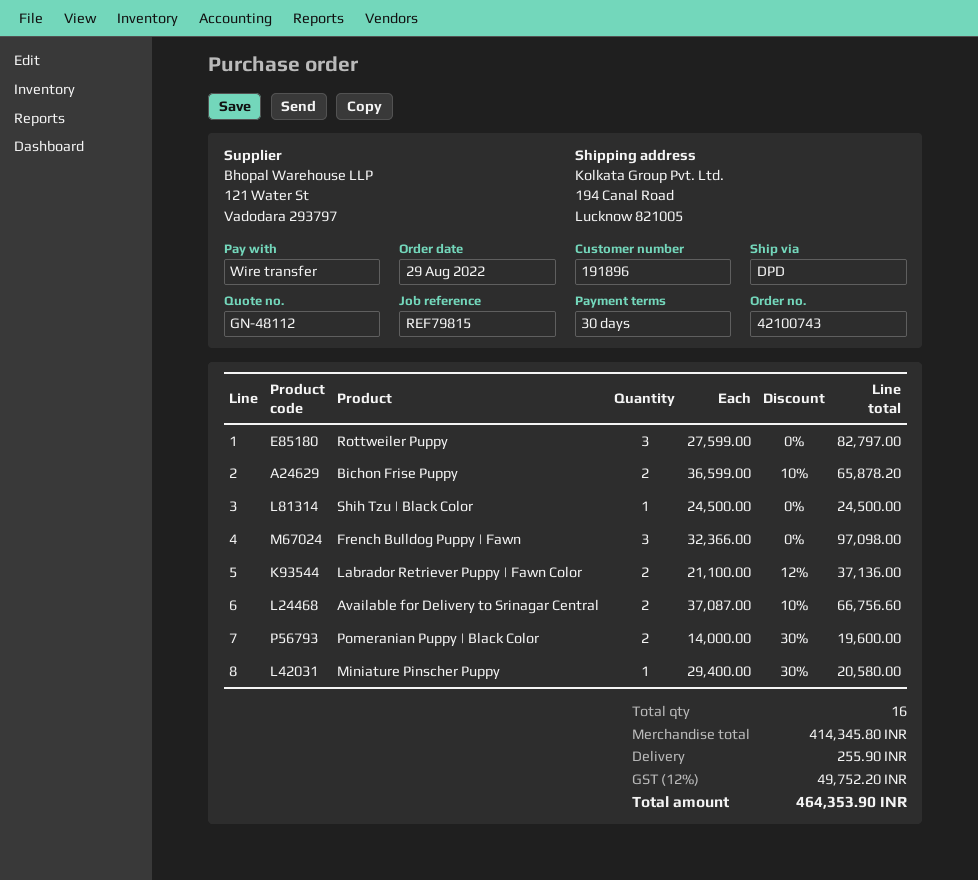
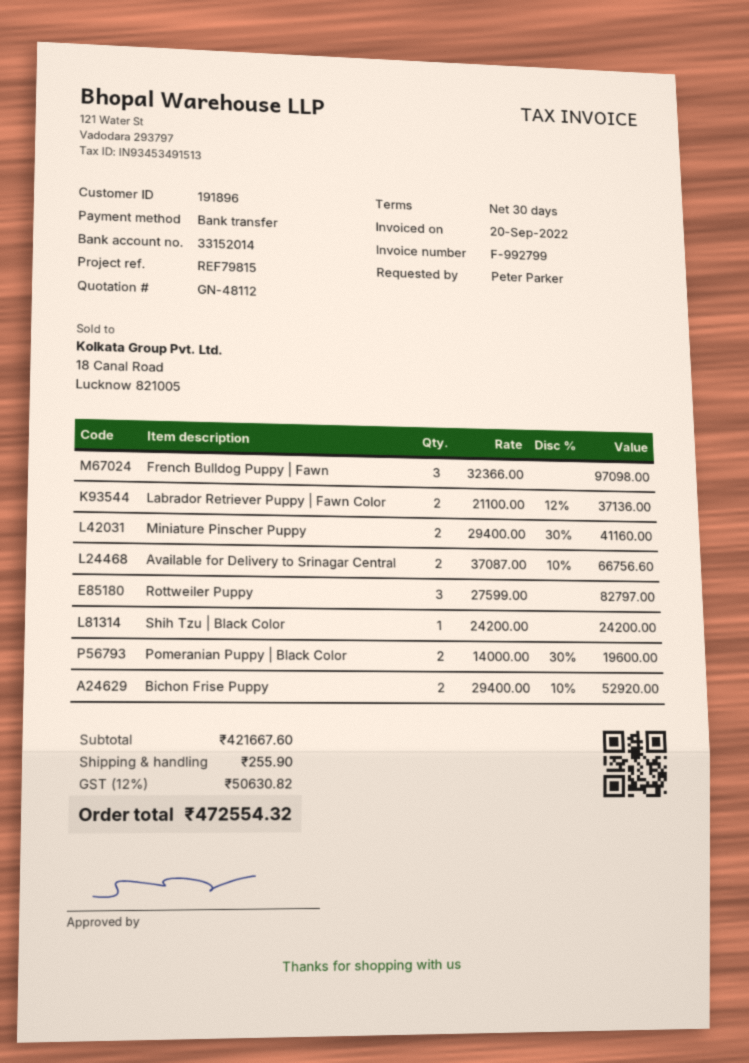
Bichon Frise Puppy: 2 x 36599.00 - 10% = 65878.20 -> 2 x 29400.00 - 10% = 52920.00
Shih Tzu | Black Color: 1 x 24500.00 = 24500.00 -> 1 x 24200.00 = 24200.00
Miniature Pinscher Puppy: 1 x 29400.00 - 30% = 20580.00 -> 2 x 29400.00 - 30% = 41160.00
subtotal: 414345.80 -> 421667.60
tax: 12% = 49752.20 -> 12% = 50630.82
total: 464353.90 -> 472554.32

